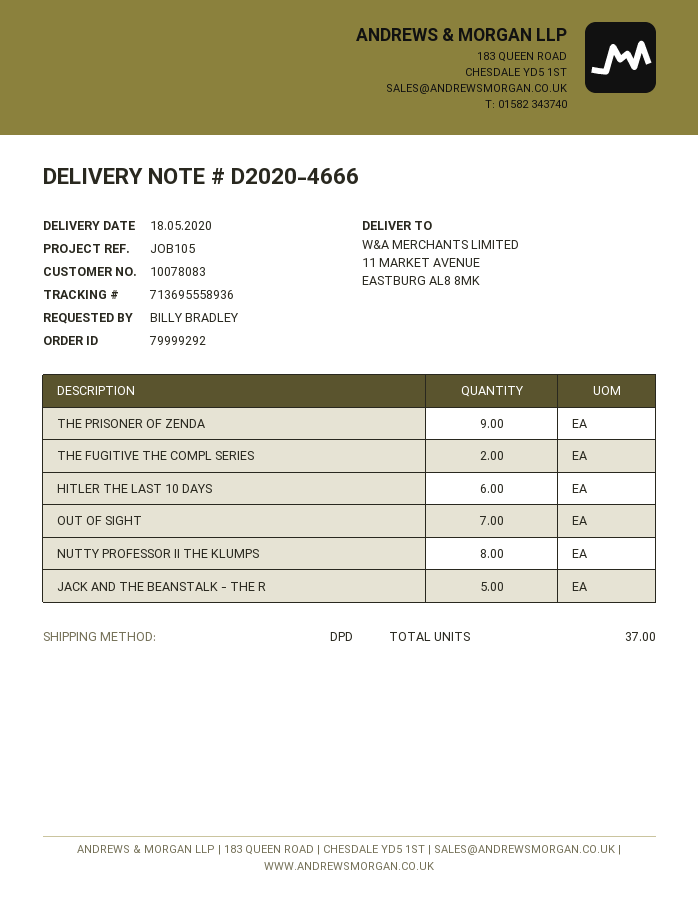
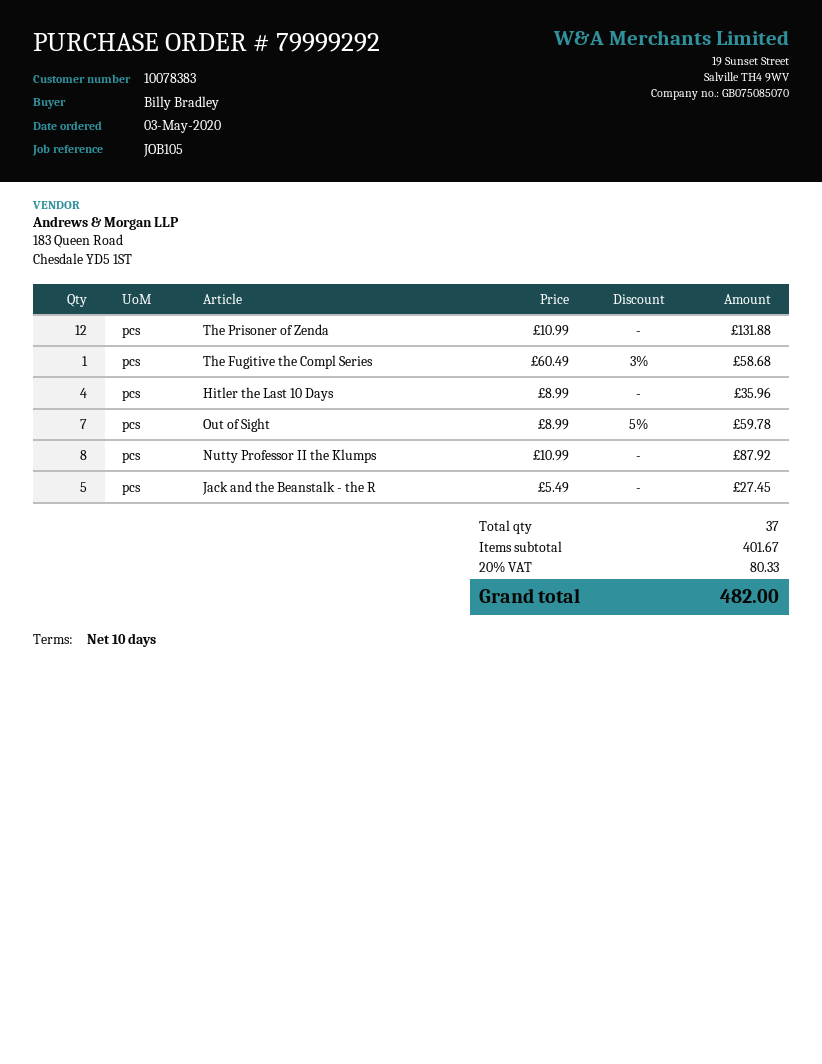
customer number: 10078083 -> 10078383
THE PRISONER OF ZENDA: 9 -> 12
THE FUGITIVE THE COMPL SERIES: 2 -> 1
HITLER THE LAST 10 DAYS: 6 -> 4

